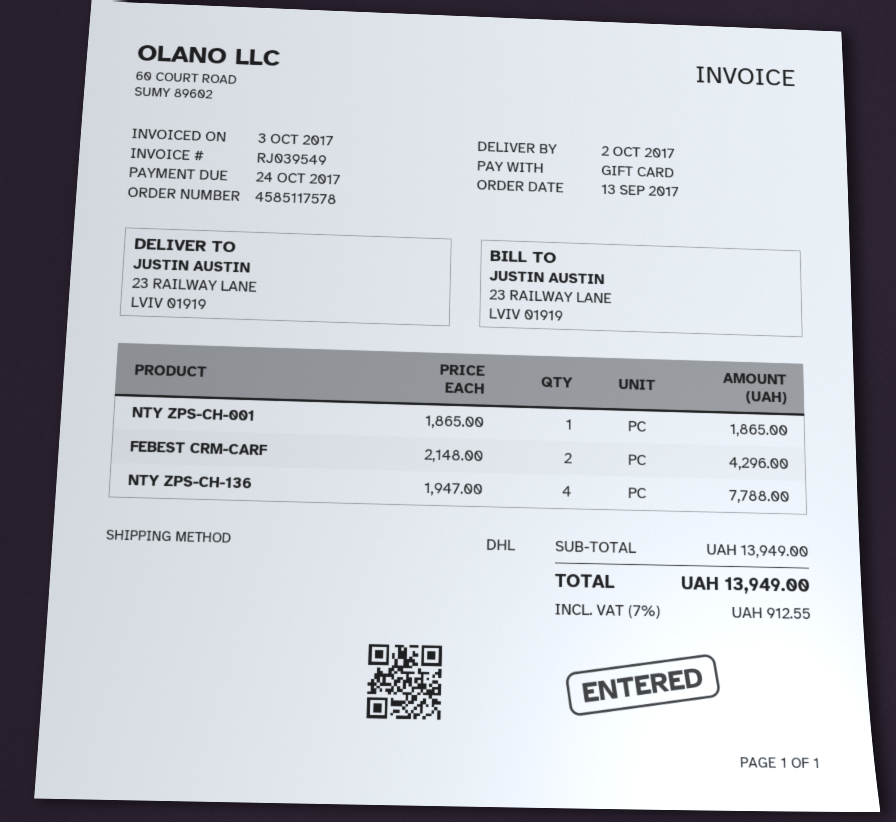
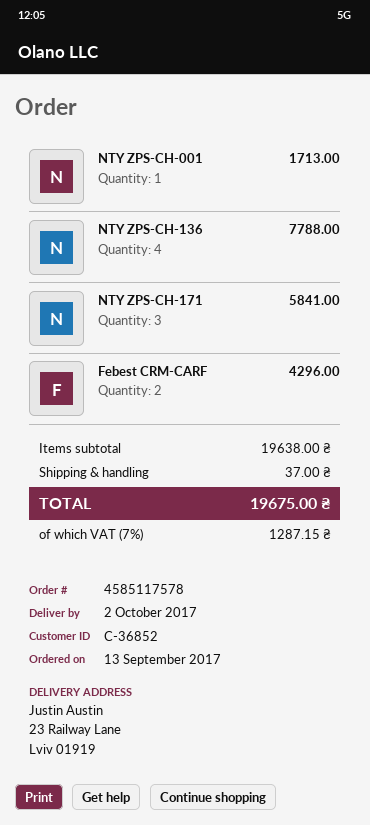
NTY ZPS-CH-001: 1 for 1865.00 -> 1 for 1713.00
NTY ZPS-CH-171: none -> 3 for 5841.00
subtotal: 13949.00 -> 19638.00
shipping: none -> 37.00
tax: 7% = 912.55 -> 7% = 1287.15
total: 13949.00 -> 19675.00

